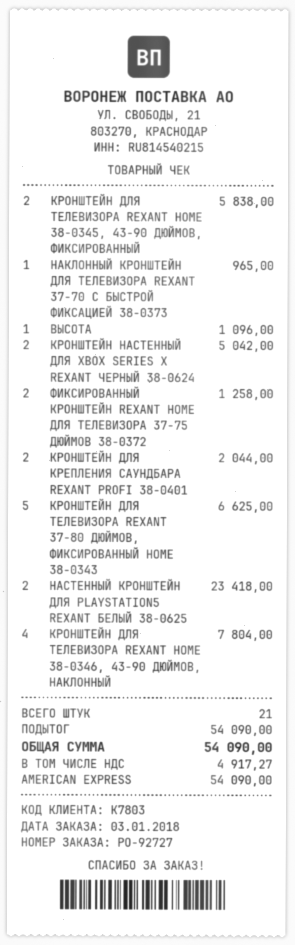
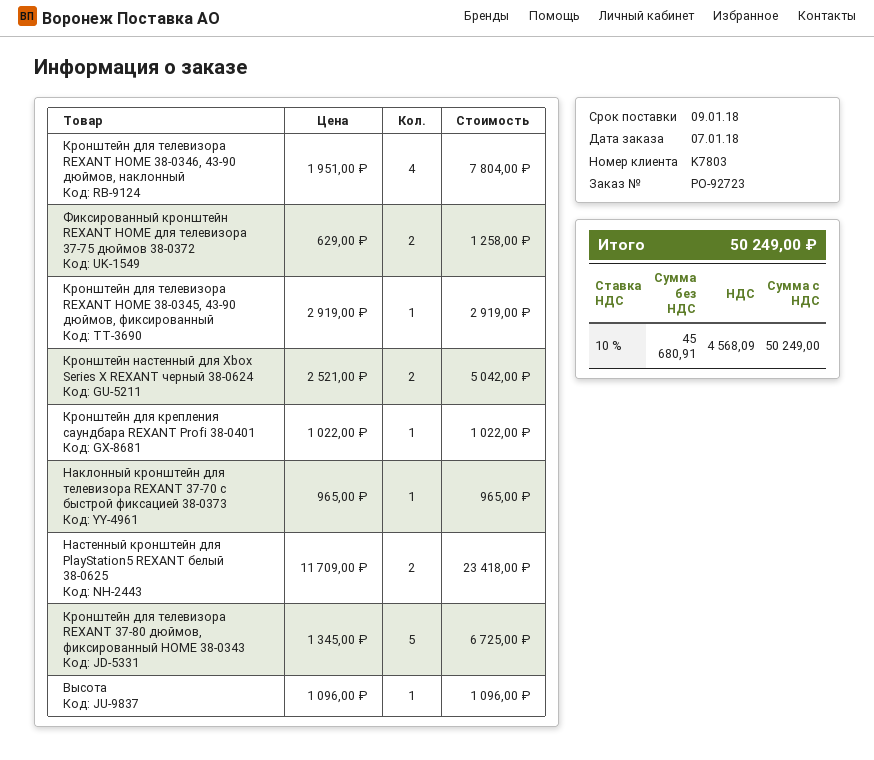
order number: PO-92727 -> PO-92723
order date: 2018-01-03 -> 2018-01-07
КРОНШТЕЙН ДЛЯ ТЕЛЕВИЗОРА REXANT HOME 38-0345, 43-90 ДЮЙМОВ, ФИКСИРОВАННЫЙ: 2 for 5838.00 -> 1 for 2919.00
КРОНШТЕЙН ДЛЯ КРЕПЛЕНИЯ САУНДБАРА REXANT PROFI 38-0401: 2 for 2044.00 -> 1 for 1022.00
КРОНШТЕЙН ДЛЯ ТЕЛЕВИЗОРА REXANT 37-80 ДЮЙМОВ, ФИКСИРОВАННЫЙ HOME 38-0343: 5 for 6625.00 -> 5 for 6725.00
tax: 4917.27 -> 4568.09
total: 54090.00 -> 50249.00

